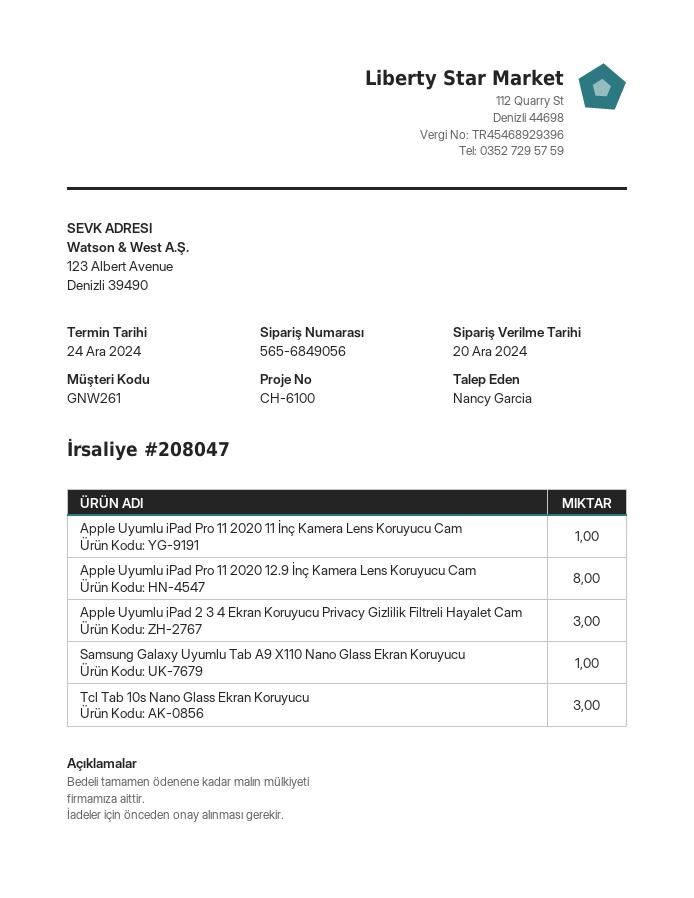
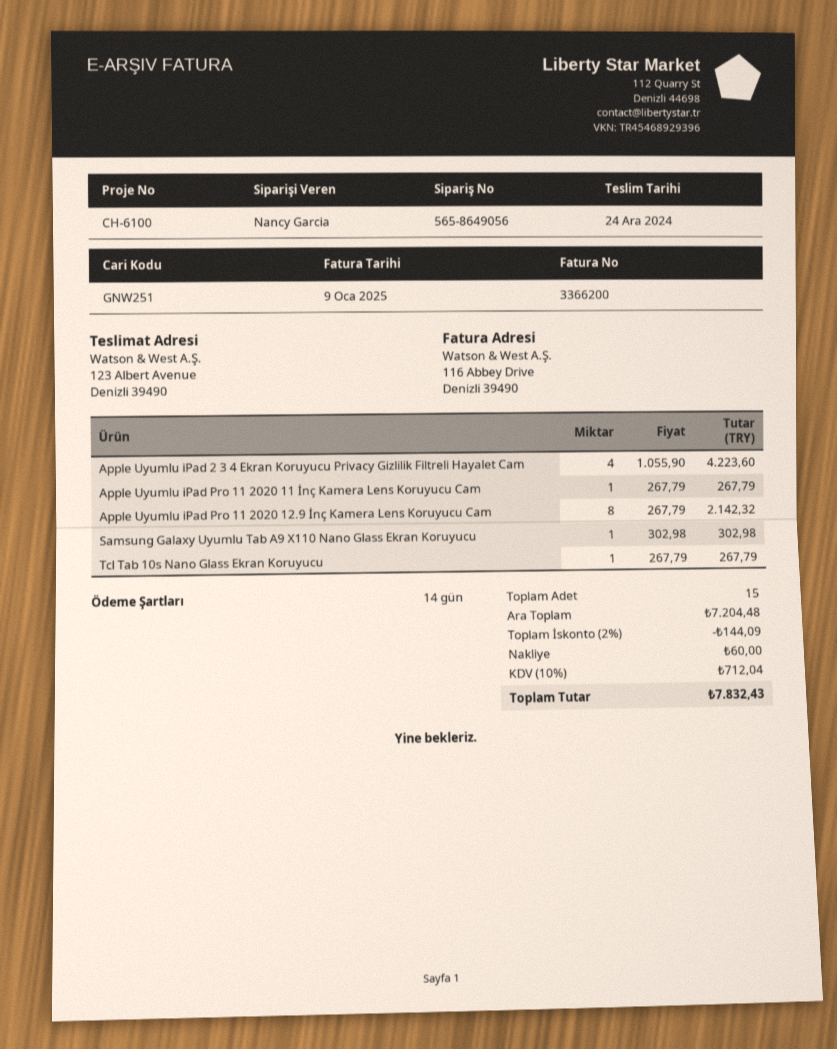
order number: 565-6849056 -> 565-8649056
customer number: GNW261 -> GNW251
Apple Uyumlu iPad 2 3 4 Ekran Koruyucu Privacy Gizlilik Filtreli Hayalet Cam: 3 -> 4
Tcl Tab 10s Nano Glass Ekran Koruyucu: 3 -> 1

